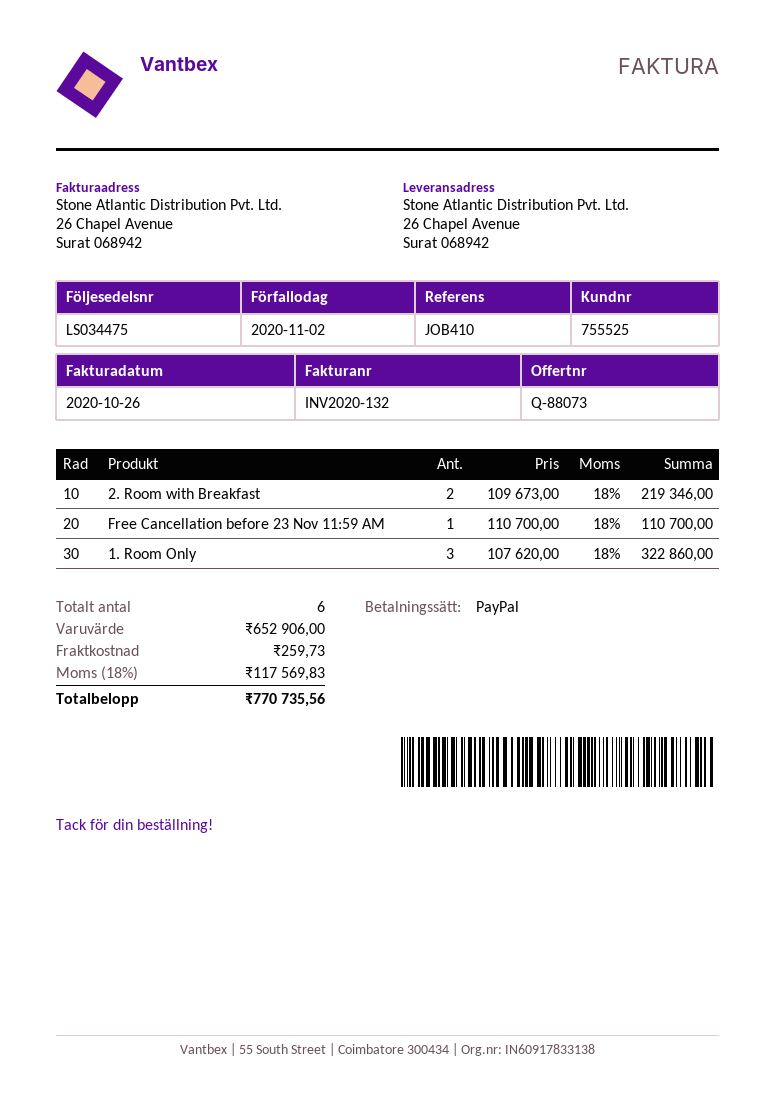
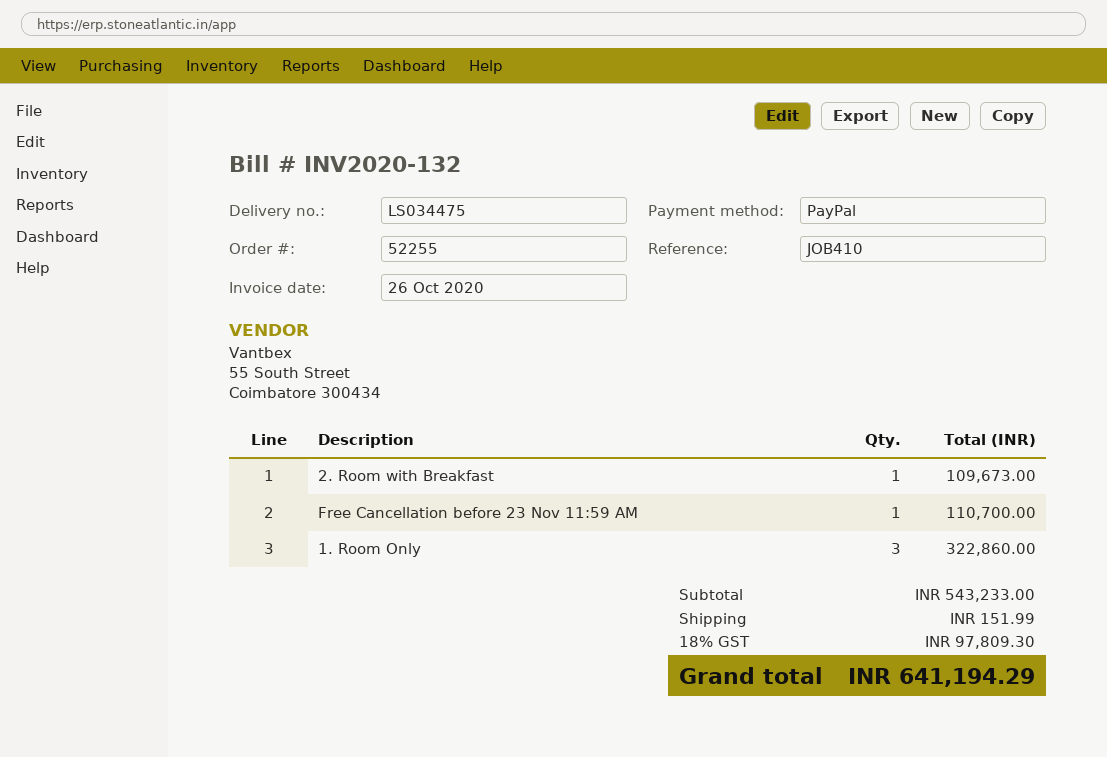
2. Room with Breakfast: 2 for 219346.00 -> 1 for 109673.00
subtotal: 652906.00 -> 543233.00
shipping: 259.73 -> 151.99
tax: 18% = 117569.83 -> 18% = 97809.30
total: 770735.56 -> 641194.29

